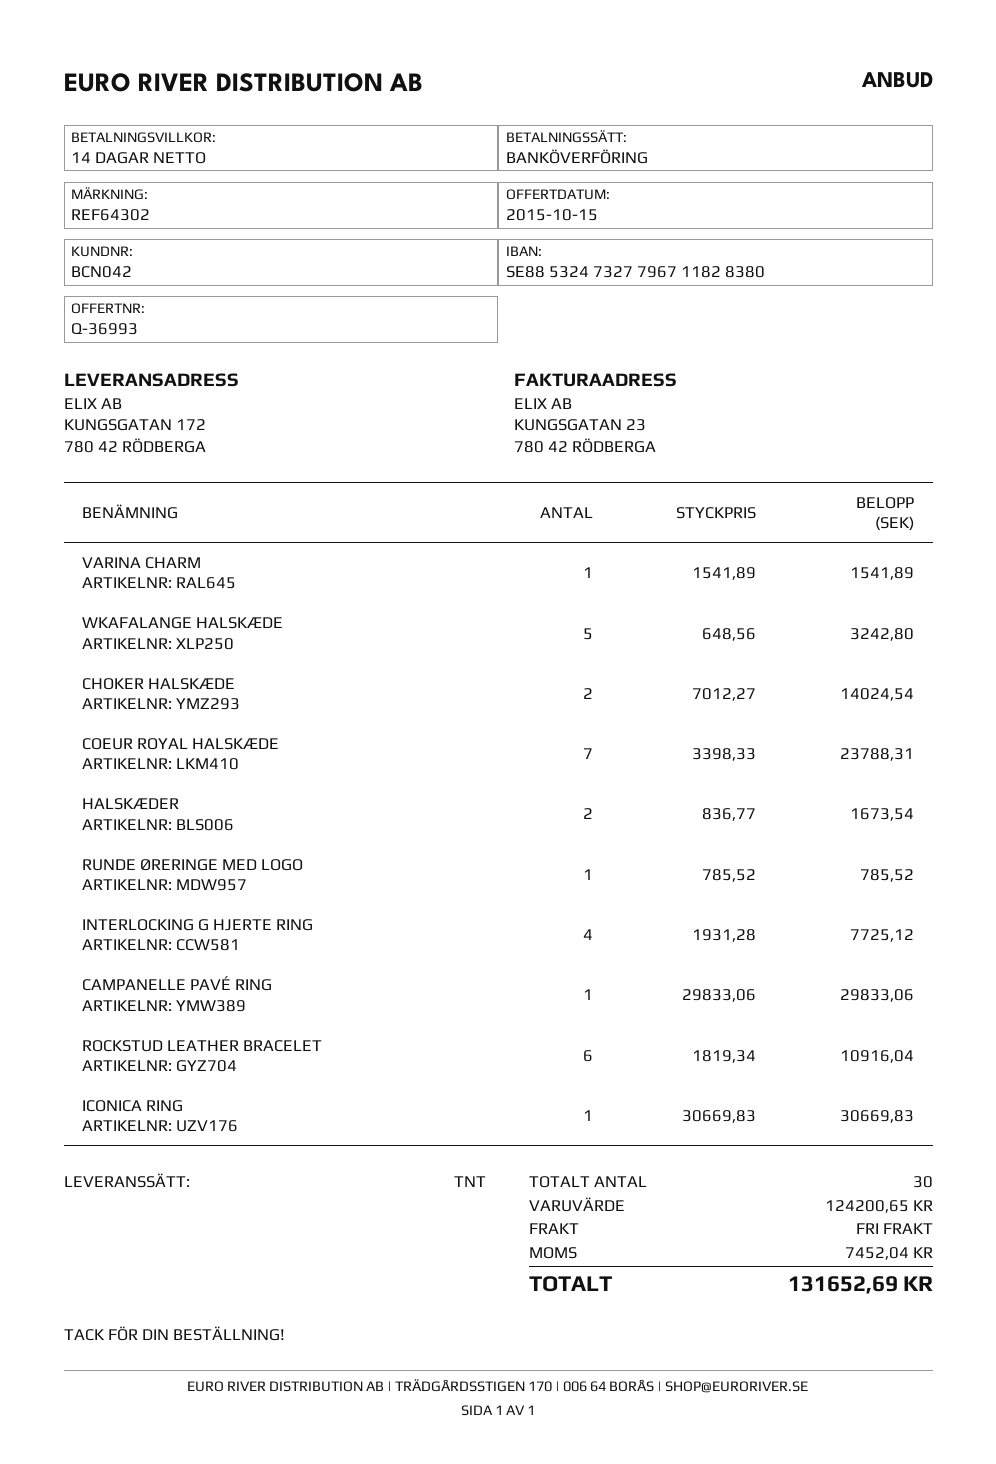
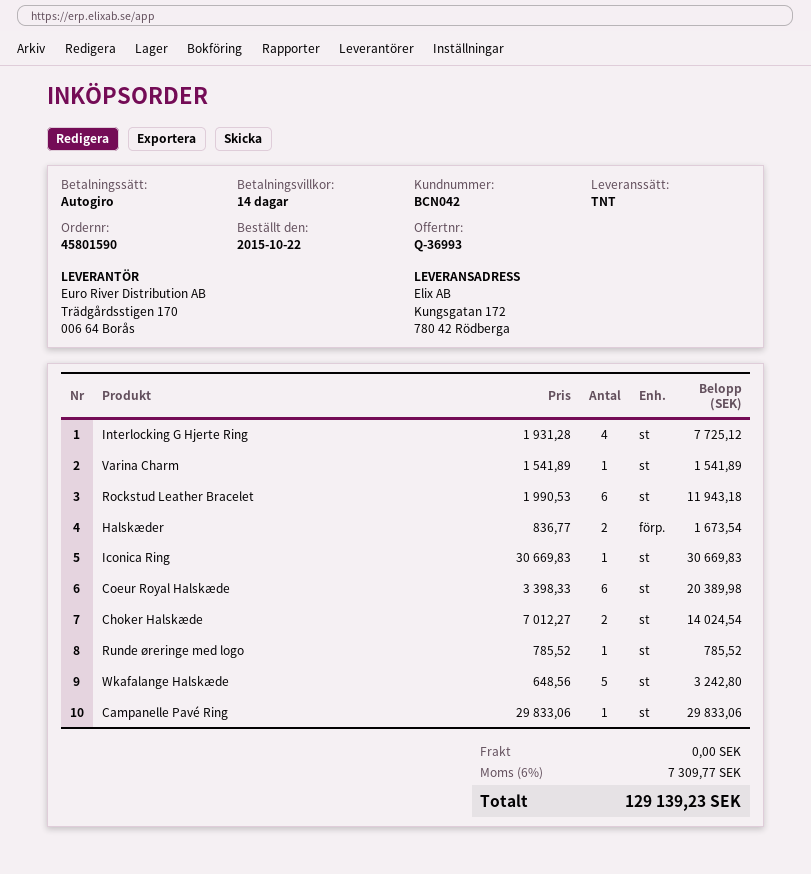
payment method: bank transfer -> direct debit
COEUR ROYAL HALSKÆDE: 7 x 3398.33 = 23788.31 -> 6 x 3398.33 = 20389.98
ROCKSTUD LEATHER BRACELET: 6 x 1819.34 = 10916.04 -> 6 x 1990.53 = 11943.18
tax: 7452.04 -> 7309.77
total: 131652.69 -> 129139.23

